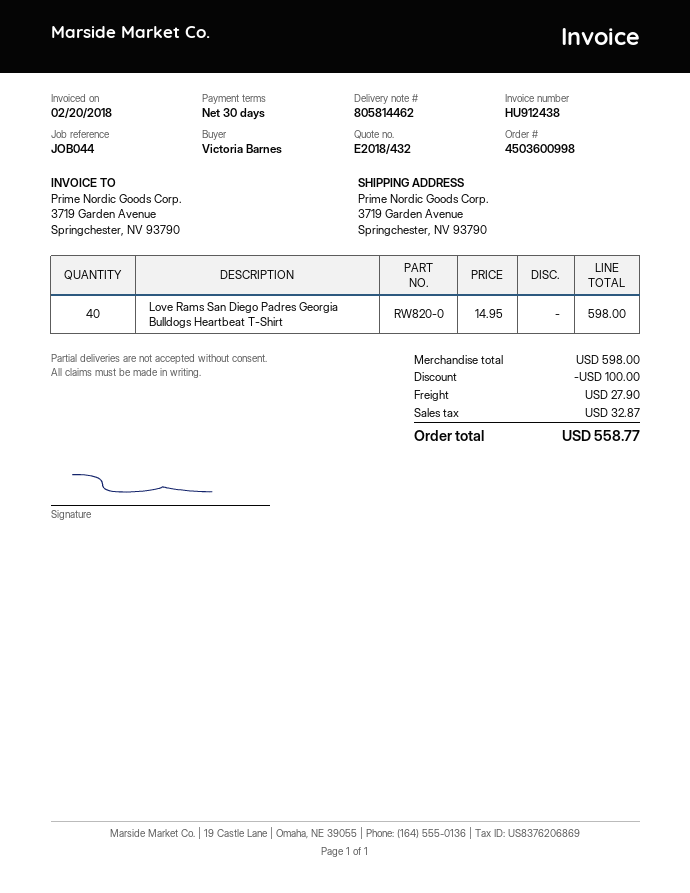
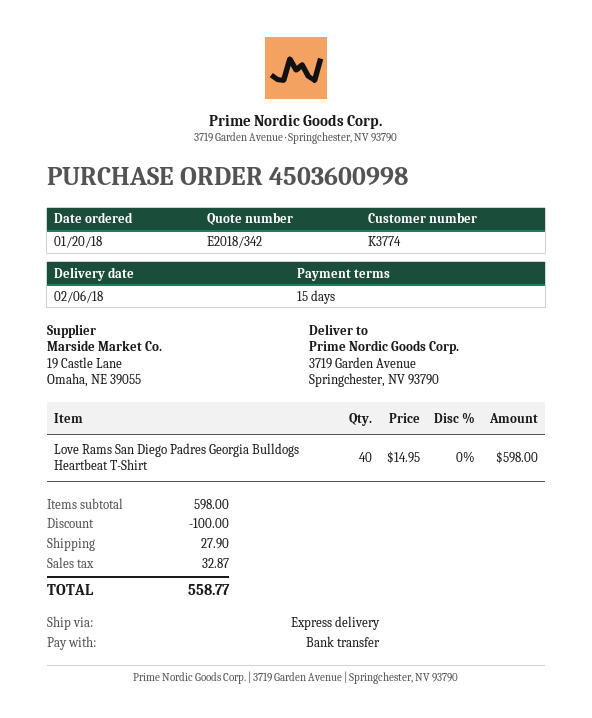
quote number: E2018/432 -> E2018/342
payment terms: 30 days -> 15 days

